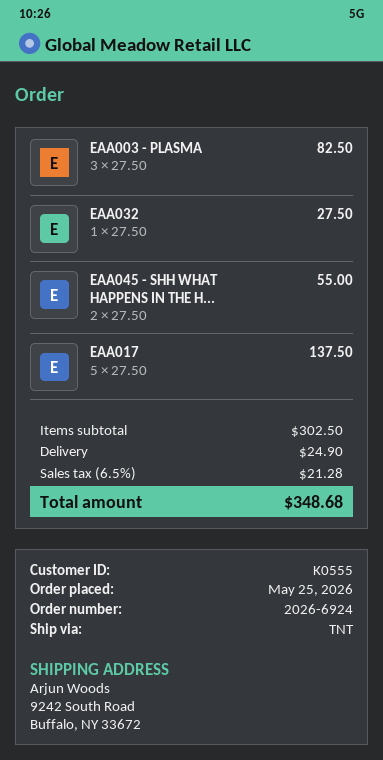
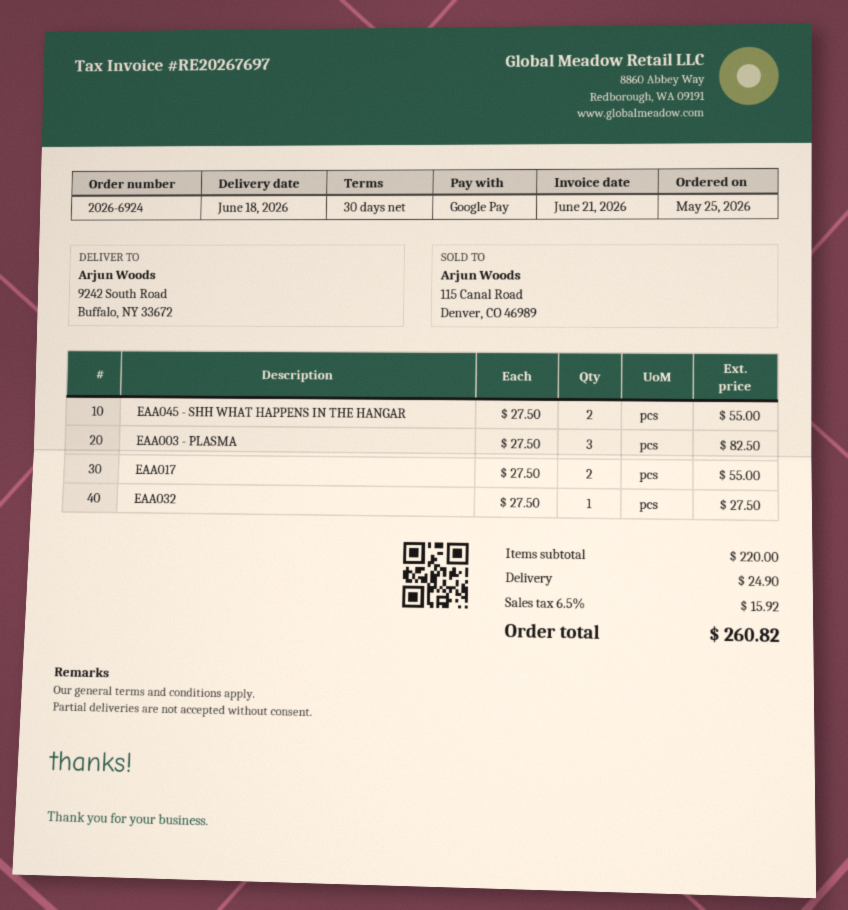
EAA017: 5 x 27.50 = 137.50 -> 2 x 27.50 = 55.00
subtotal: 302.50 -> 220.00
tax: 6.5% = 21.28 -> 6.5% = 15.92
total: 348.68 -> 260.82

